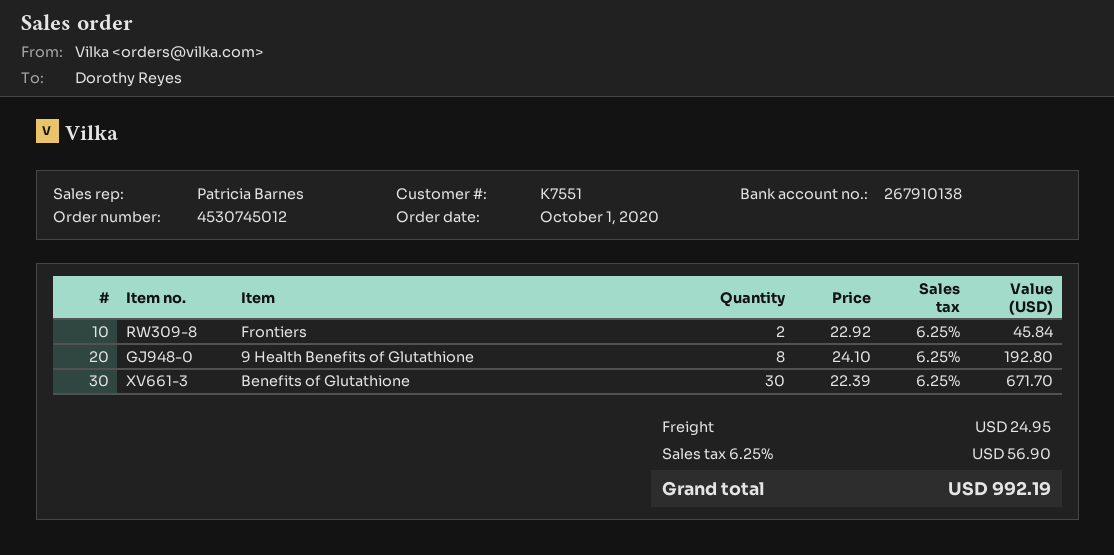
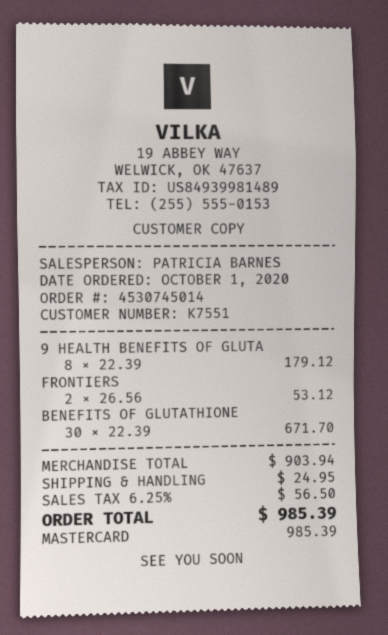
order number: 4530745012 -> 4530745014
Frontiers: 2 x 22.92 = 45.84 -> 2 x 26.56 = 53.12
9 Health Benefits of Glutathione: 8 x 24.10 = 192.80 -> 8 x 22.39 = 179.12
tax: 6.25% = 56.90 -> 6.25% = 56.50
total: 992.19 -> 985.39

